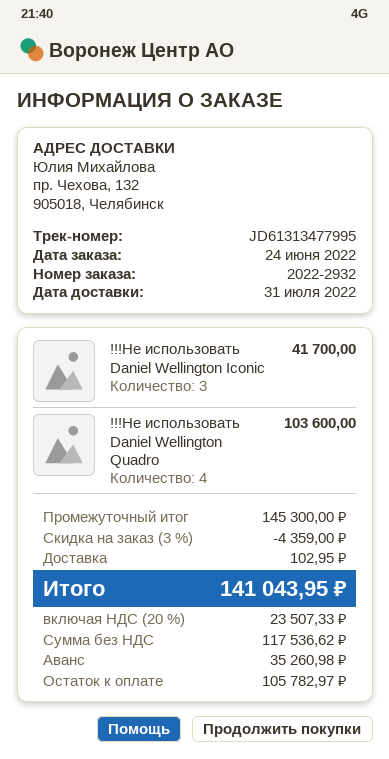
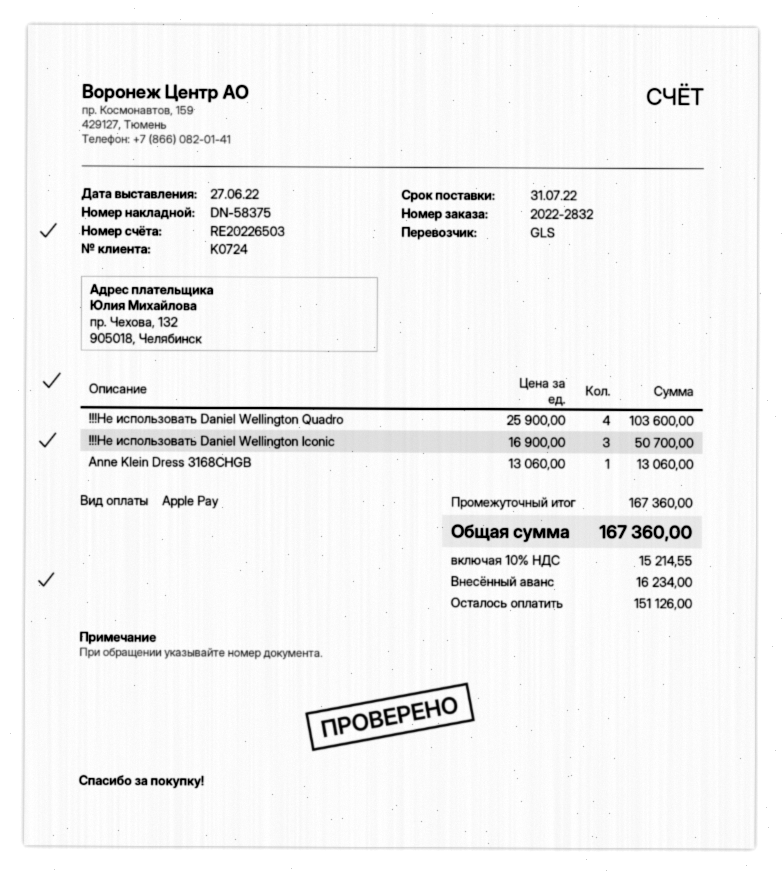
order number: 2022-2932 -> 2022-2832
!!!Не использовать Daniel Wellington Iconic: 3 for 41700.00 -> 3 for 50700.00
Anne Klein Dress 3168CHGB: none -> 1 for 13060.00
subtotal: 145300.00 -> 167360.00
discount: 3% = 4359.00 -> none
shipping: 102.95 -> none
tax: 20% = 23507.33 -> 10% = 15214.55
total: 141043.95 -> 167360.00
deposit: 35260.98 -> 16234.00
balance: 105782.97 -> 151126.00

